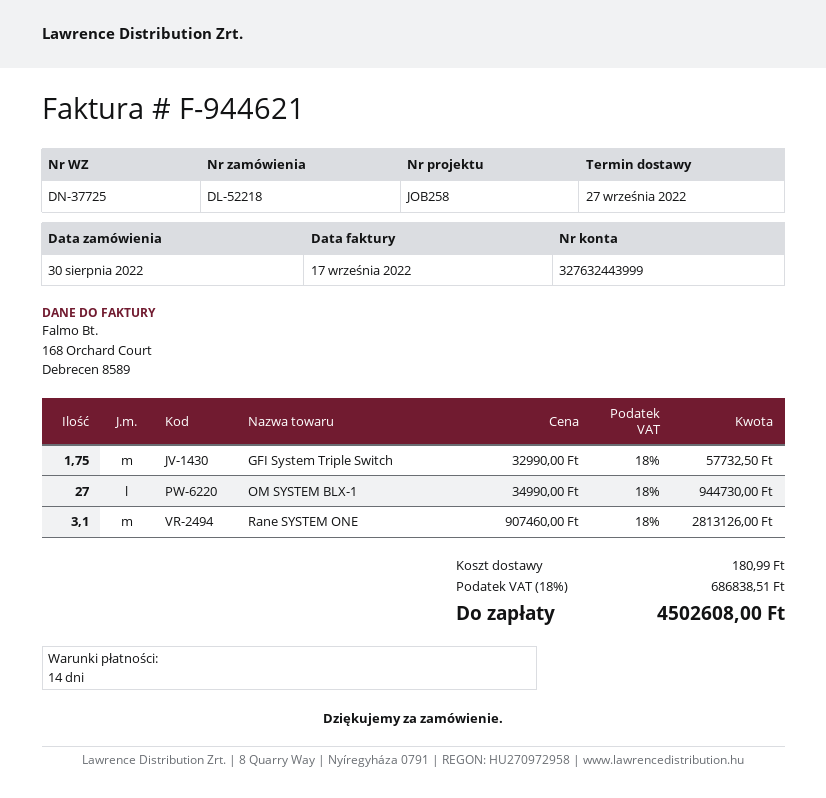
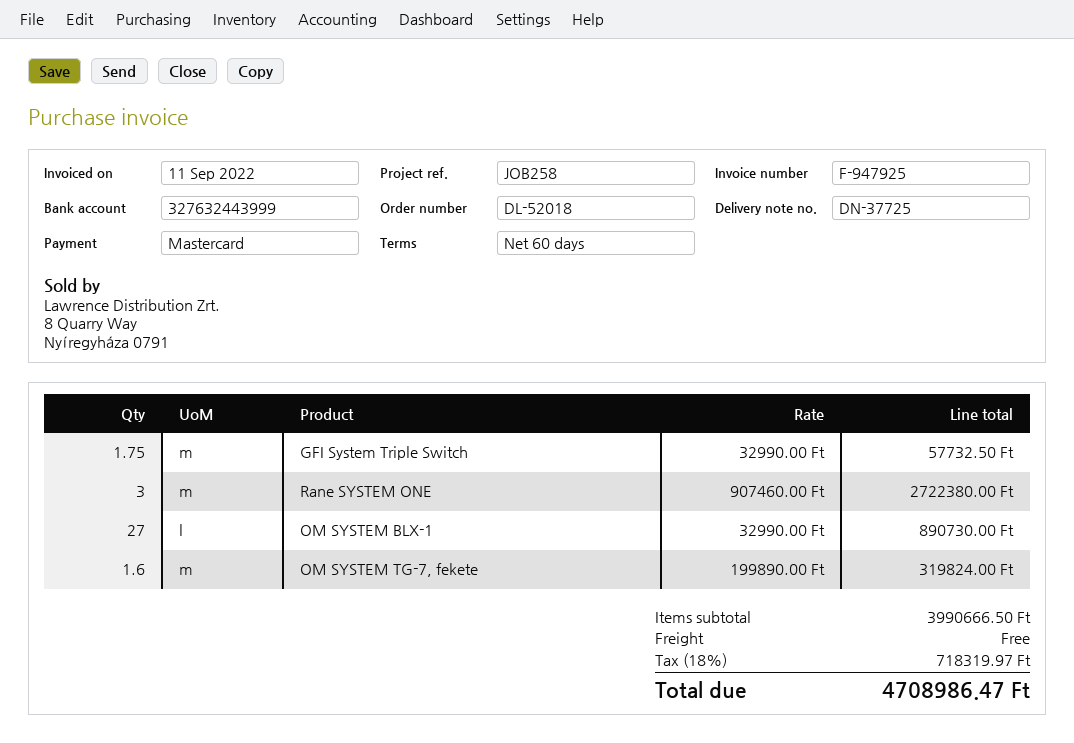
order number: DL-52218 -> DL-52018
invoice number: F-944621 -> F-947925
invoice date: 2022-09-17 -> 2022-09-11
payment terms: 14 days -> 60 days
OM SYSTEM BLX-1: 27 x 34990.00 = 944730.00 -> 27 x 32990.00 = 890730.00
Rane SYSTEM ONE: 3.1 x 907460.00 = 2813126.00 -> 3 x 907460.00 = 2722380.00
OM SYSTEM TG-7, fekete: none -> 1.6 x 199890.00 = 319824.00
shipping: 180.99 -> 0.00
tax: 18% = 686838.51 -> 18% = 718319.97
total: 4502608.00 -> 4708986.47

